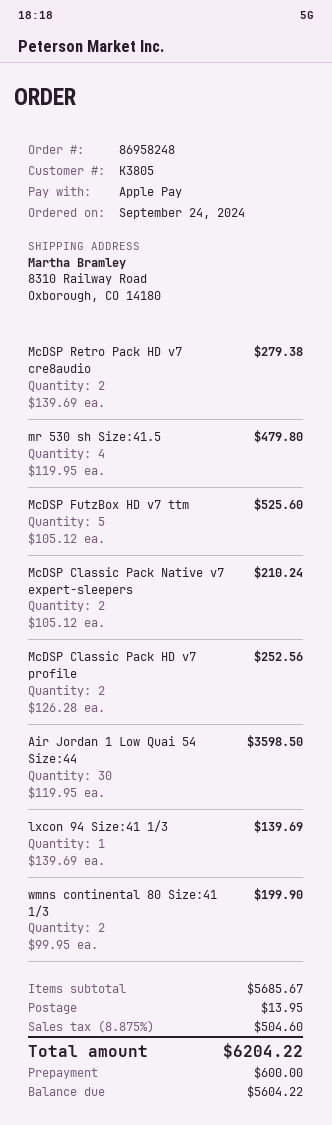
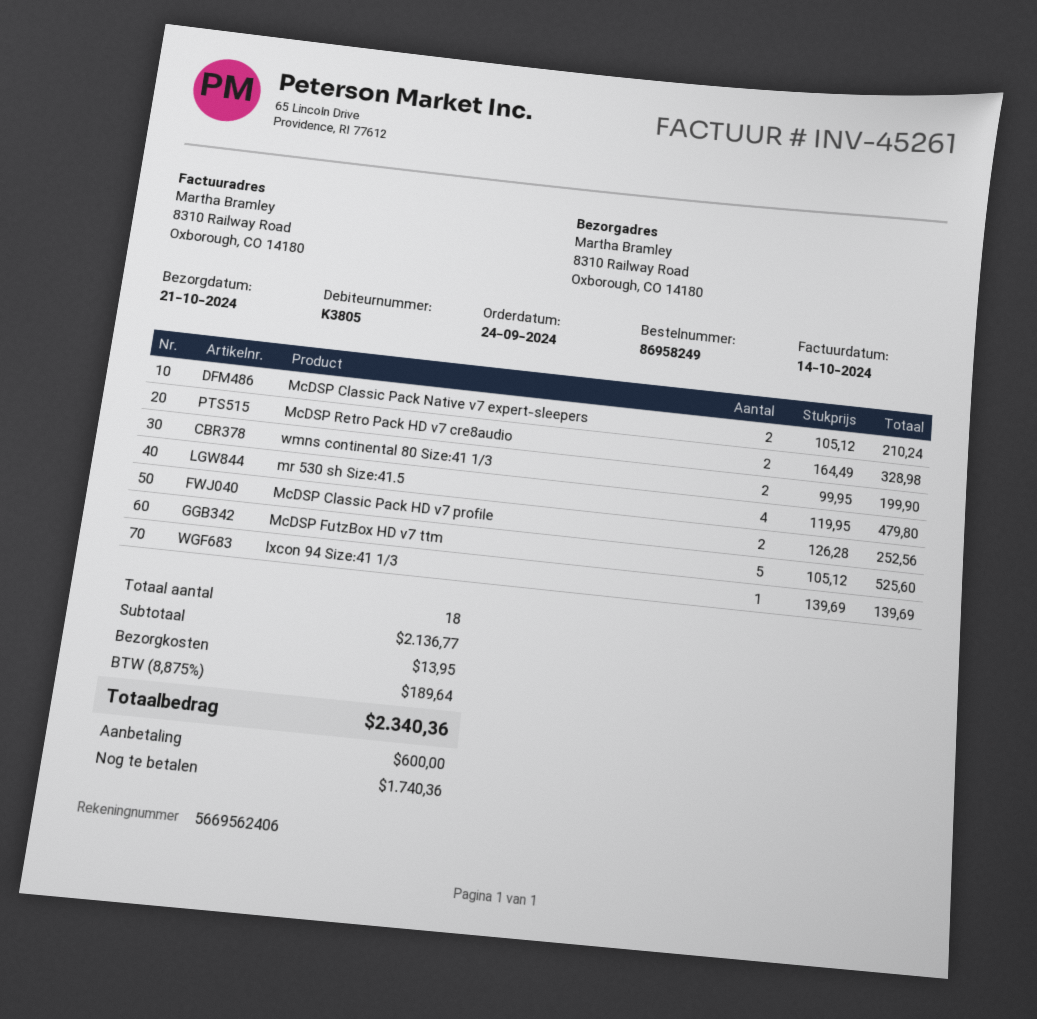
order number: 86958248 -> 86958249
McDSP Retro Pack HD v7 cre8audio: 2 x 139.69 = 279.38 -> 2 x 164.49 = 328.98
Air Jordan 1 Low Quai 54 Size:44: 30 x 119.95 = 3598.50 -> none
subtotal: 5685.67 -> 2136.77
tax: 8.875% = 504.60 -> 8.875% = 189.64
total: 6204.22 -> 2340.36
balance: 5604.22 -> 1740.36

